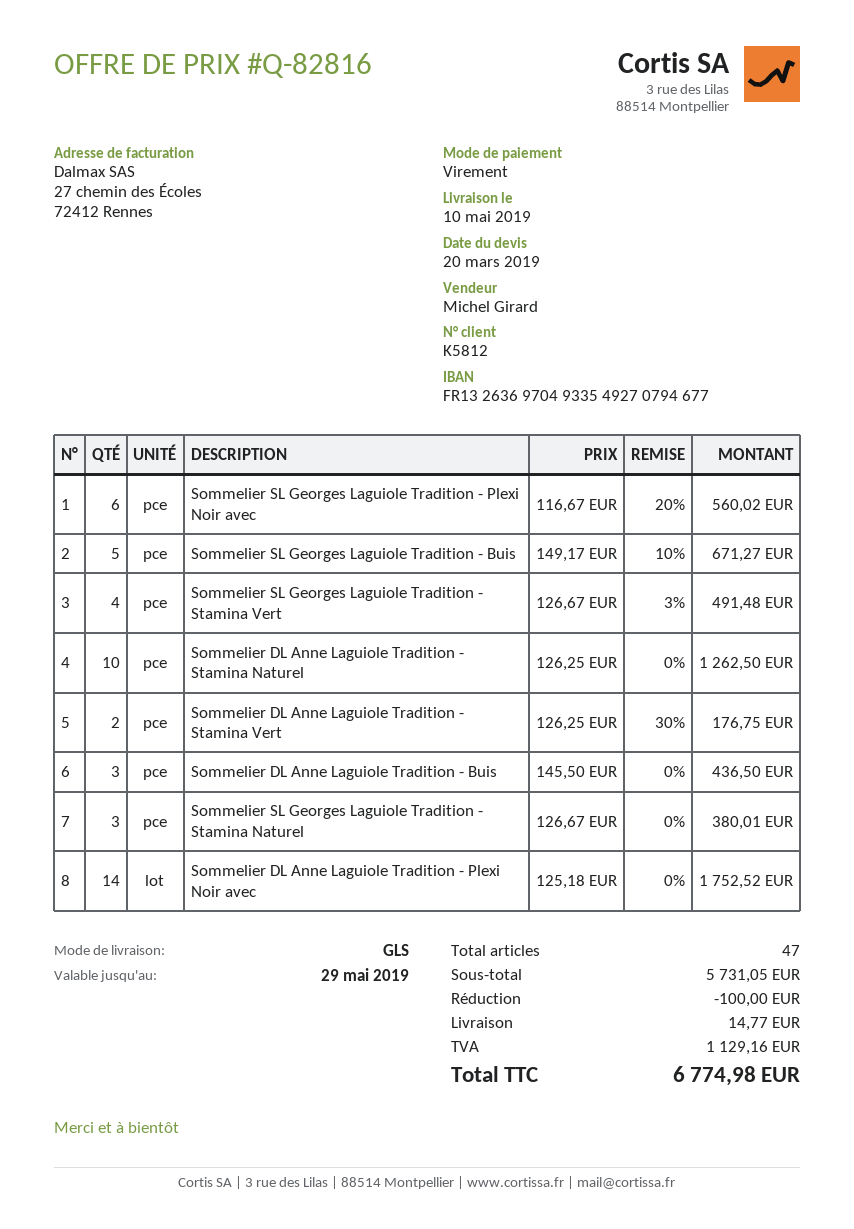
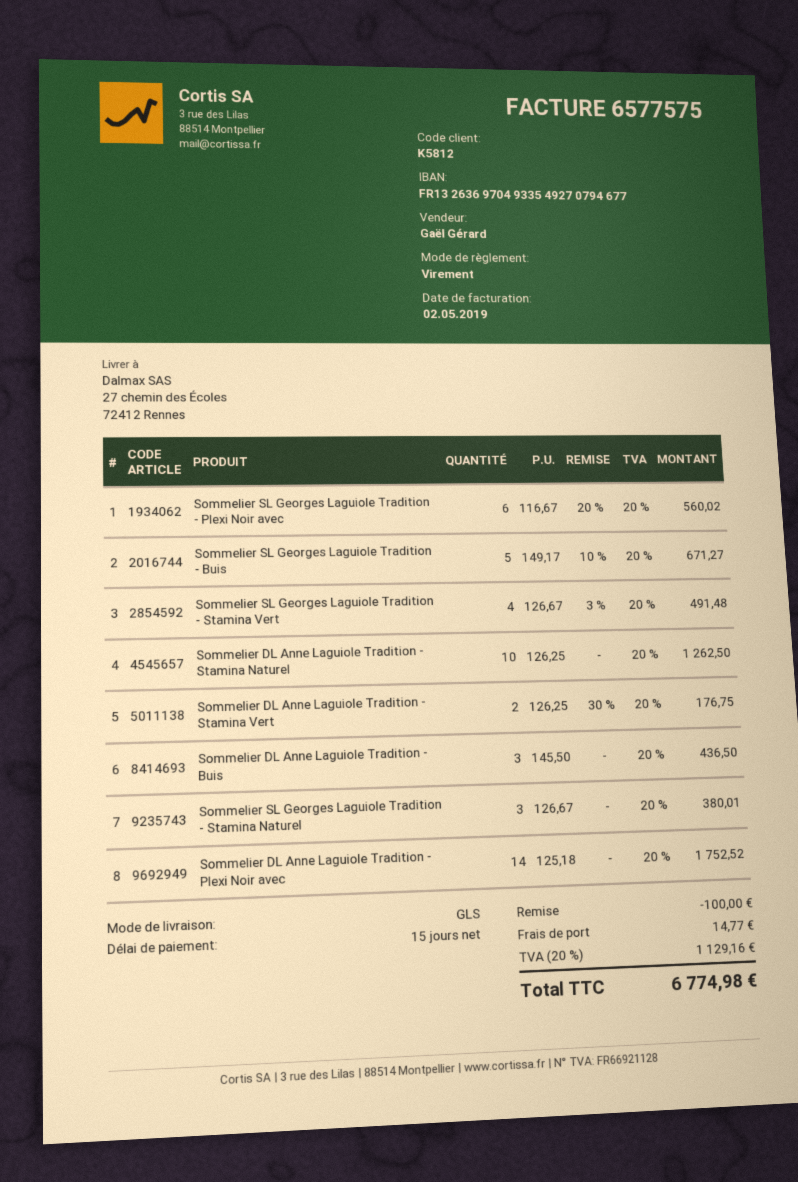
sales rep: Michel Girard -> Gaël Gérard

